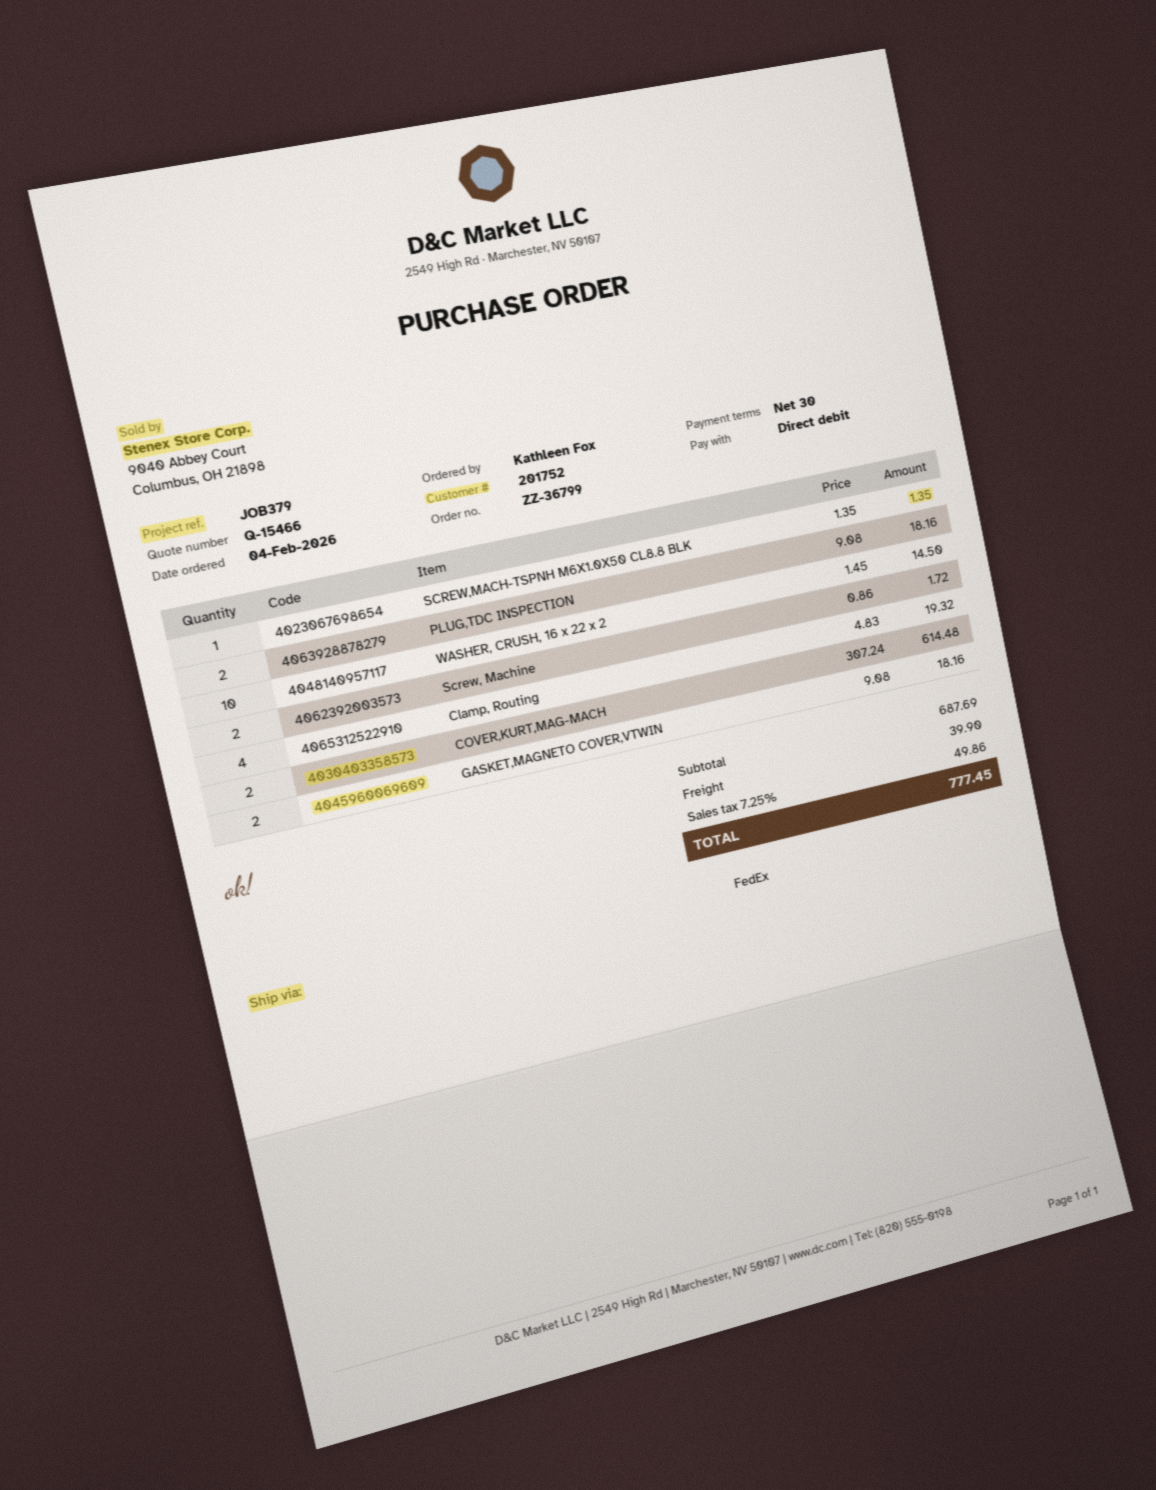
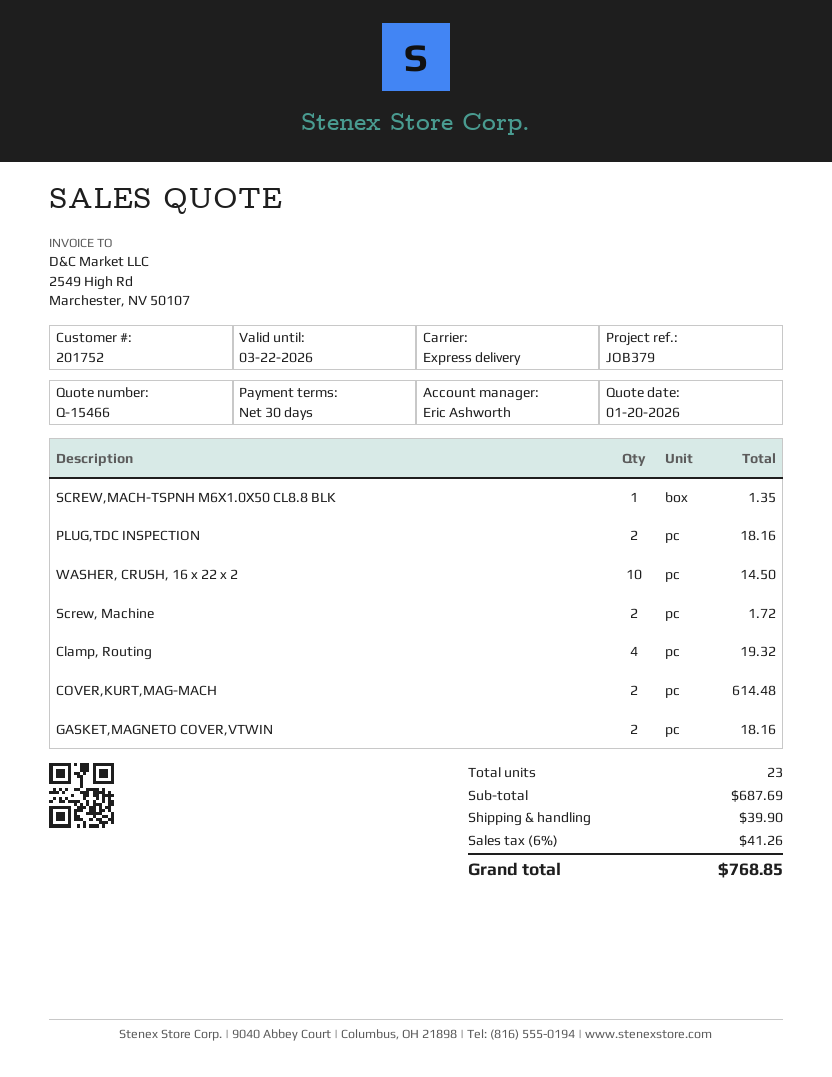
shipping method: FedEx -> express
tax: 7.25% = 49.86 -> 6% = 41.26
total: 777.45 -> 768.85

